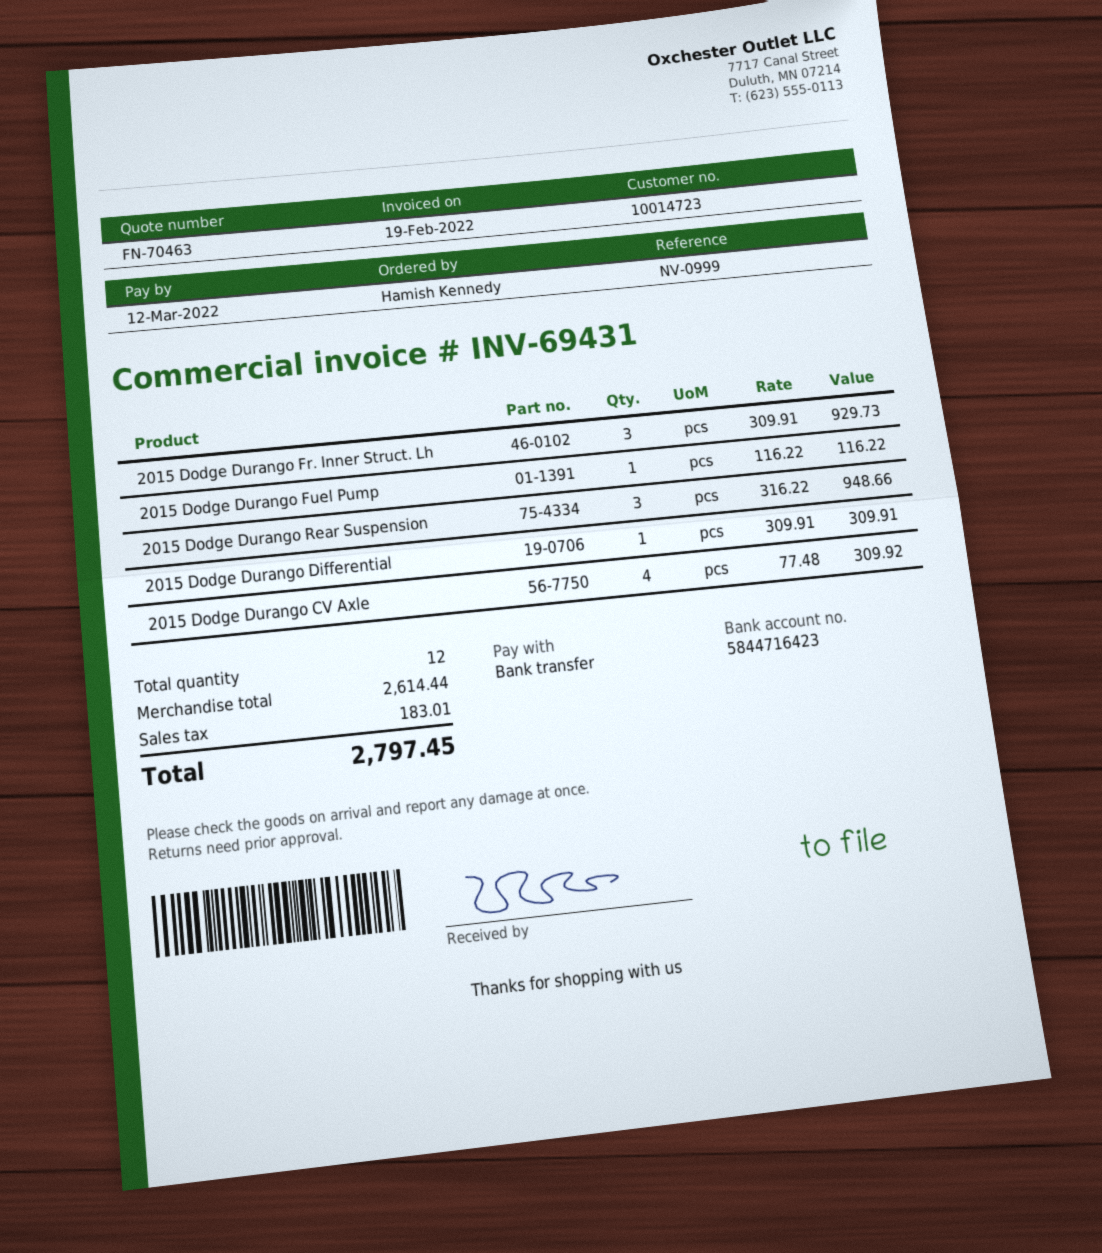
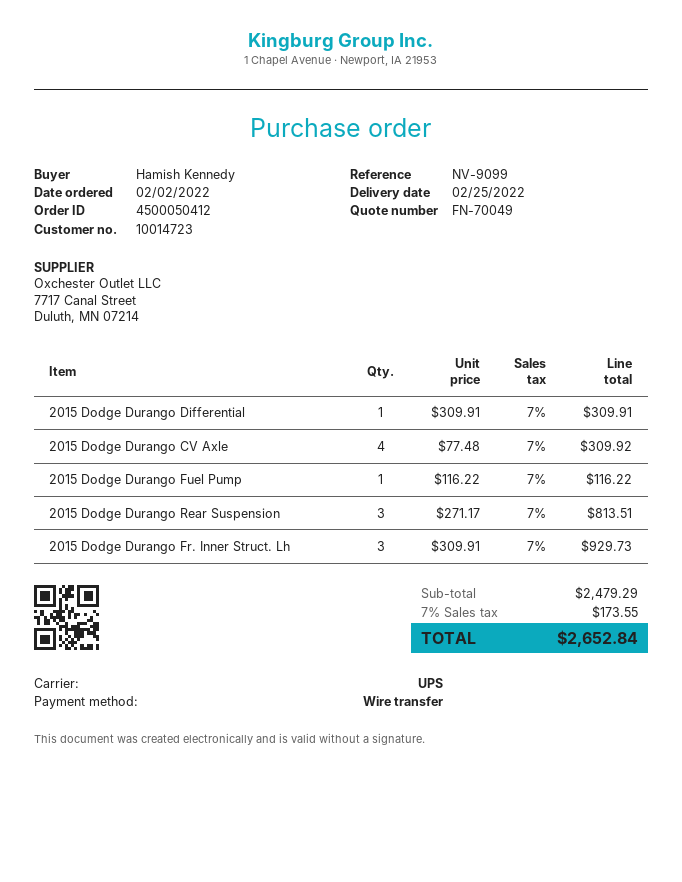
quote number: FN-70463 -> FN-70049
reference: NV-0999 -> NV-9099
2015 Dodge Durango Rear Suspension: 3 x 316.22 = 948.66 -> 3 x 271.17 = 813.51
subtotal: 2614.44 -> 2479.29
tax: 183.01 -> 173.55
total: 2797.45 -> 2652.84

